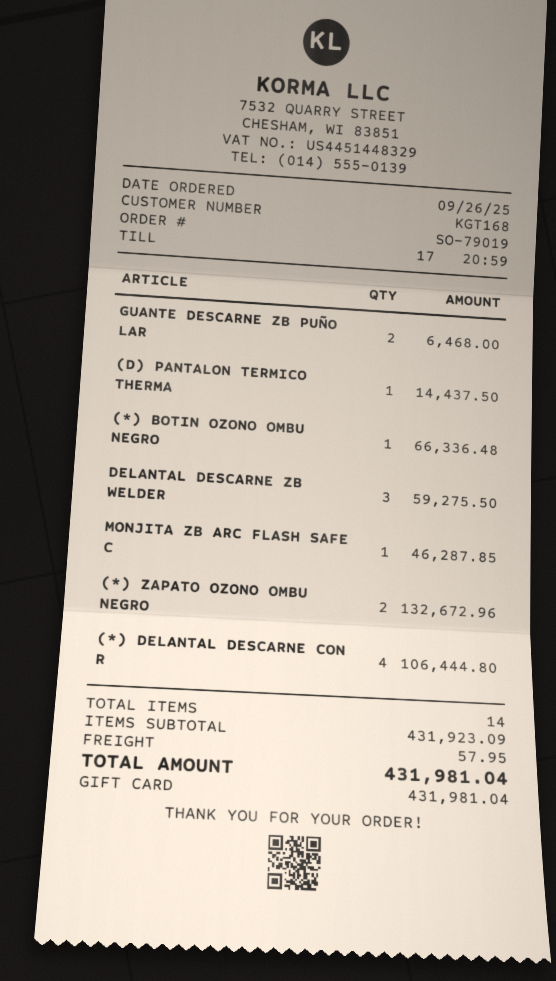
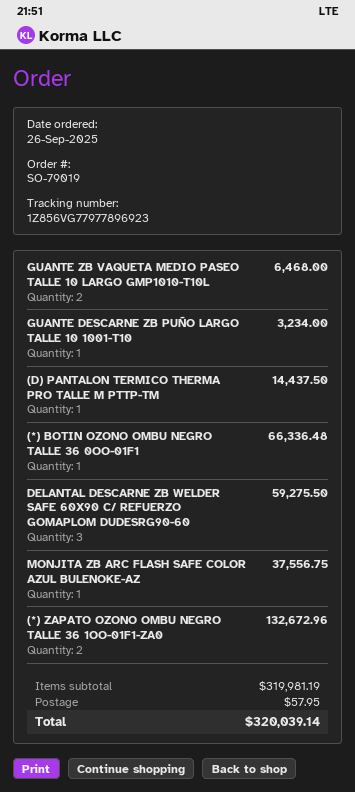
GUANTE DESCARNE ZB PUÑO LAR: 2 for 6468.00 -> 1 for 3234.00
MONJITA ZB ARC FLASH SAFE C: 1 for 46287.85 -> 1 for 37556.75
(*) DELANTAL DESCARNE CON R: 4 for 106444.80 -> none
GUANTE ZB VAQUETA MEDIO PASEO TALLE 10 LARGO GMP1010-T10L: none -> 2 for 6468.00
subtotal: 431923.09 -> 319981.19
total: 431981.04 -> 320039.14

